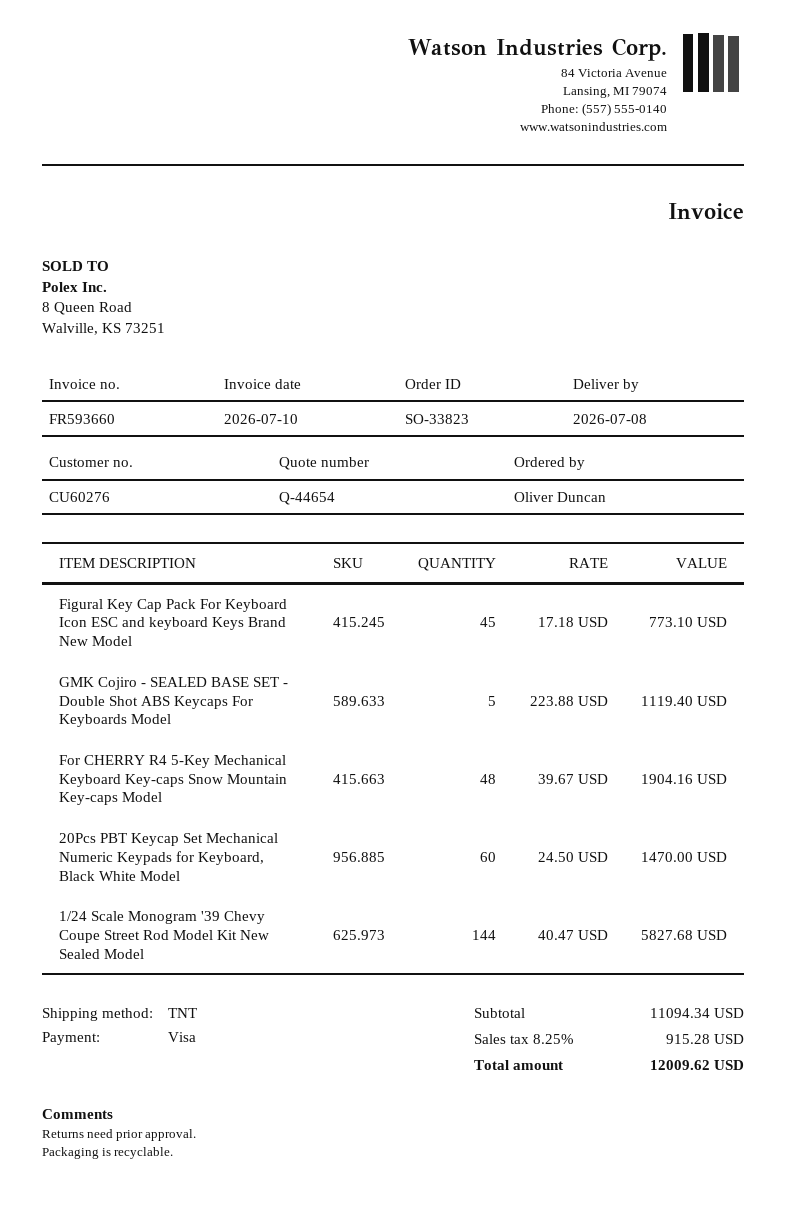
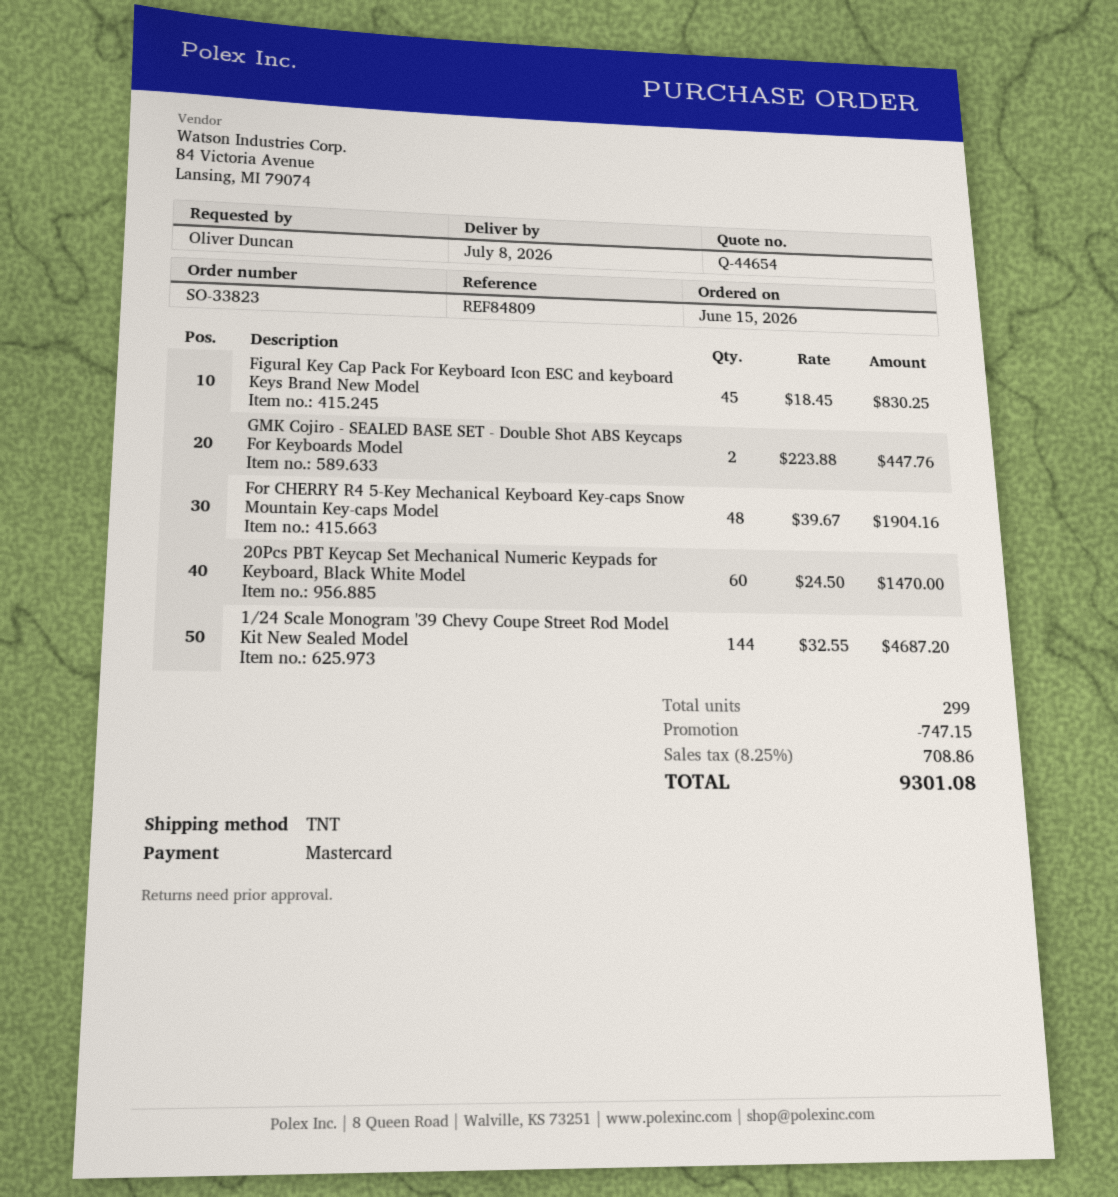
payment method: Visa -> Mastercard
Figural Key Cap Pack For Keyboard Icon ESC and keyboard Keys Brand New Model: 45 x 17.18 = 773.10 -> 45 x 18.45 = 830.25
GMK Cojiro - SEALED BASE SET - Double Shot ABS Keycaps For Keyboards Model: 5 x 223.88 = 1119.40 -> 2 x 223.88 = 447.76
1/24 Scale Monogram '39 Chevy Coupe Street Rod Model Kit New Sealed Model: 144 x 40.47 = 5827.68 -> 144 x 32.55 = 4687.20
discount: none -> 747.15
tax: 8.25% = 915.28 -> 8.25% = 708.86
total: 12009.62 -> 9301.08

